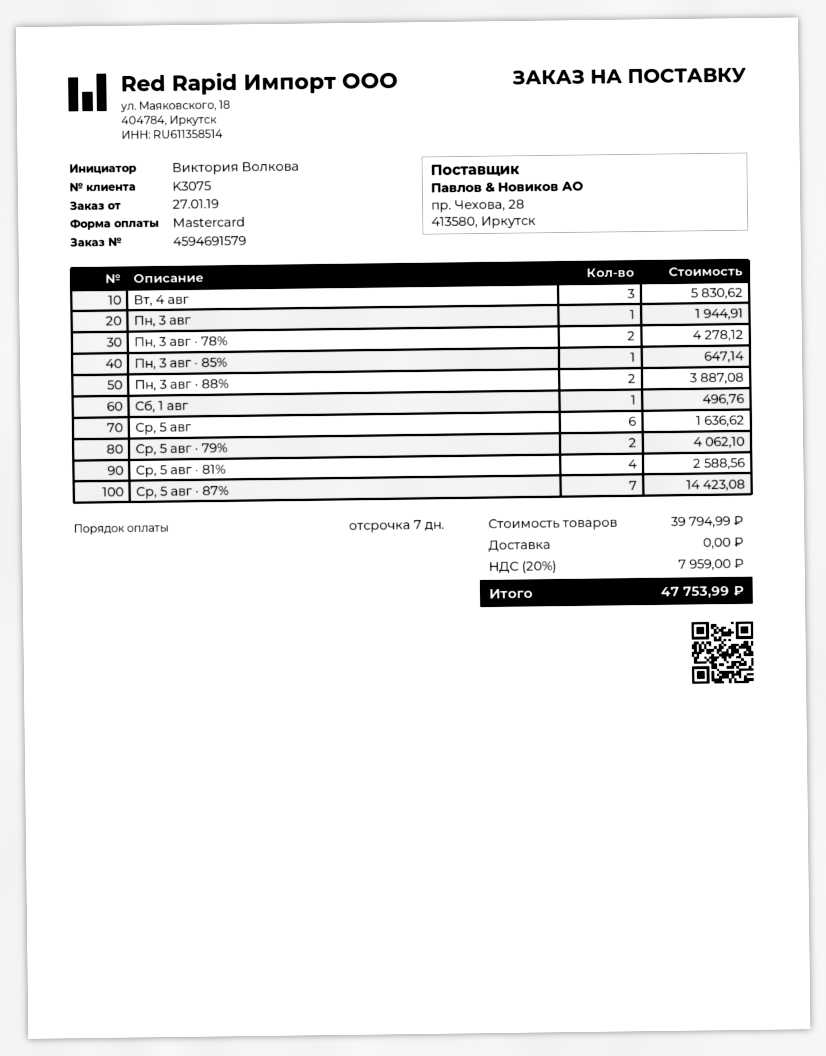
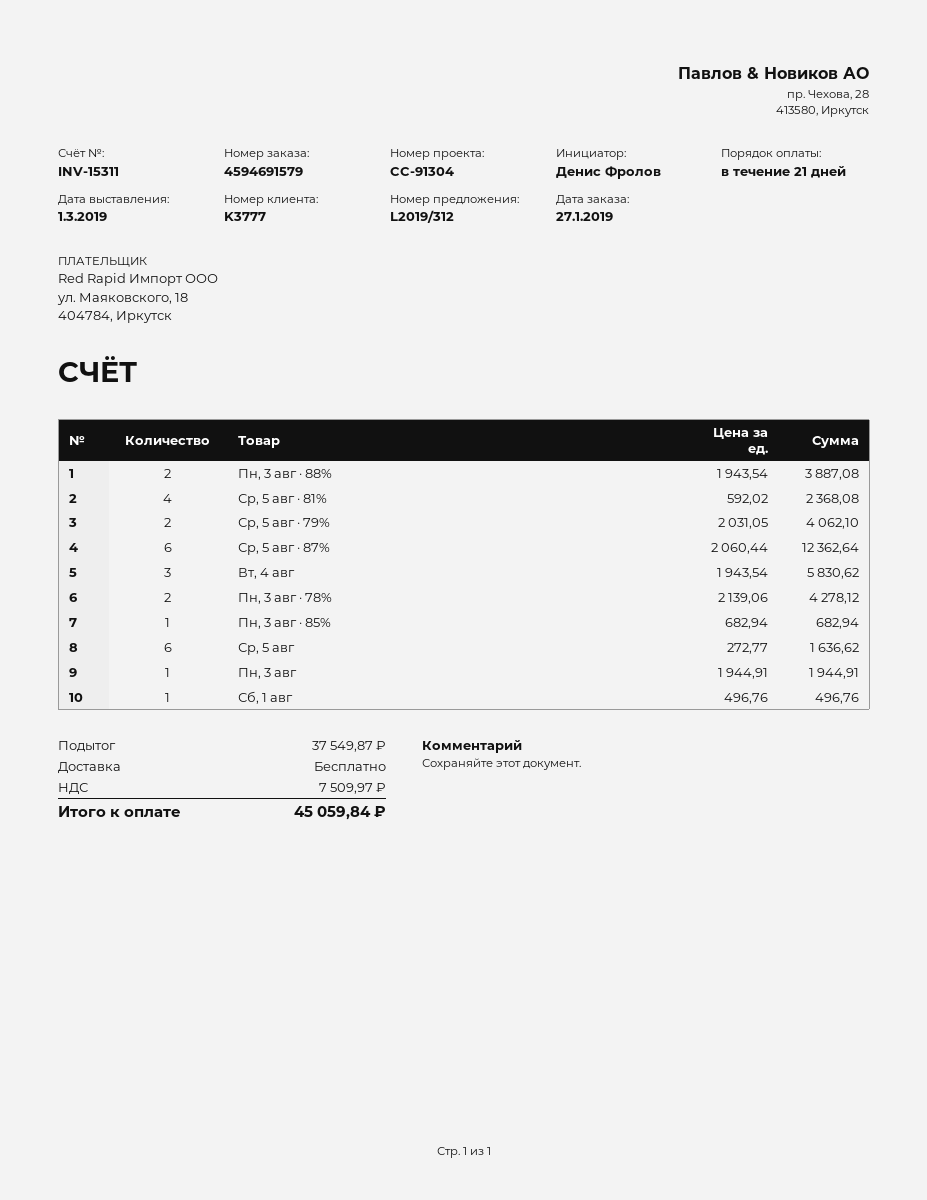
payment terms: 7 days -> 21 days
customer number: K3075 -> K3777
ordered by: Виктория Волкова -> Денис Фролов
Пн, 3 авг · 85%: 1 for 647.14 -> 1 for 682.94
Ср, 5 авг · 81%: 4 for 2588.56 -> 4 for 2368.08
Ср, 5 авг · 87%: 7 for 14423.08 -> 6 for 12362.64
subtotal: 39794.99 -> 37549.87
tax: 7959.00 -> 7509.97
total: 47753.99 -> 45059.84

